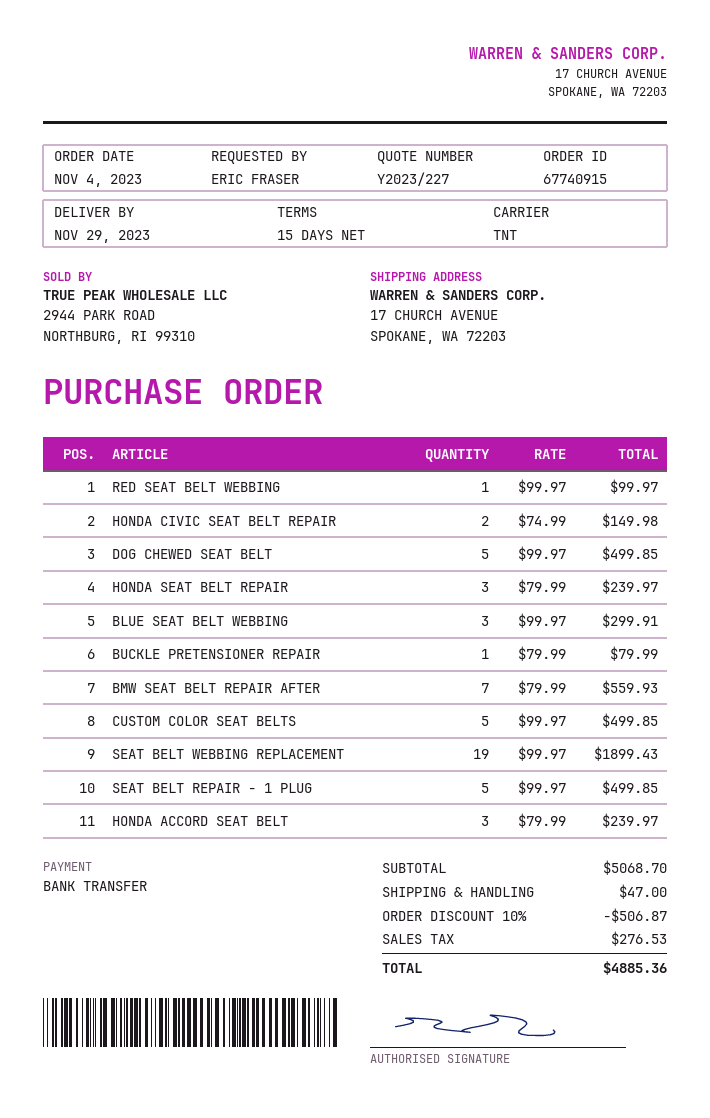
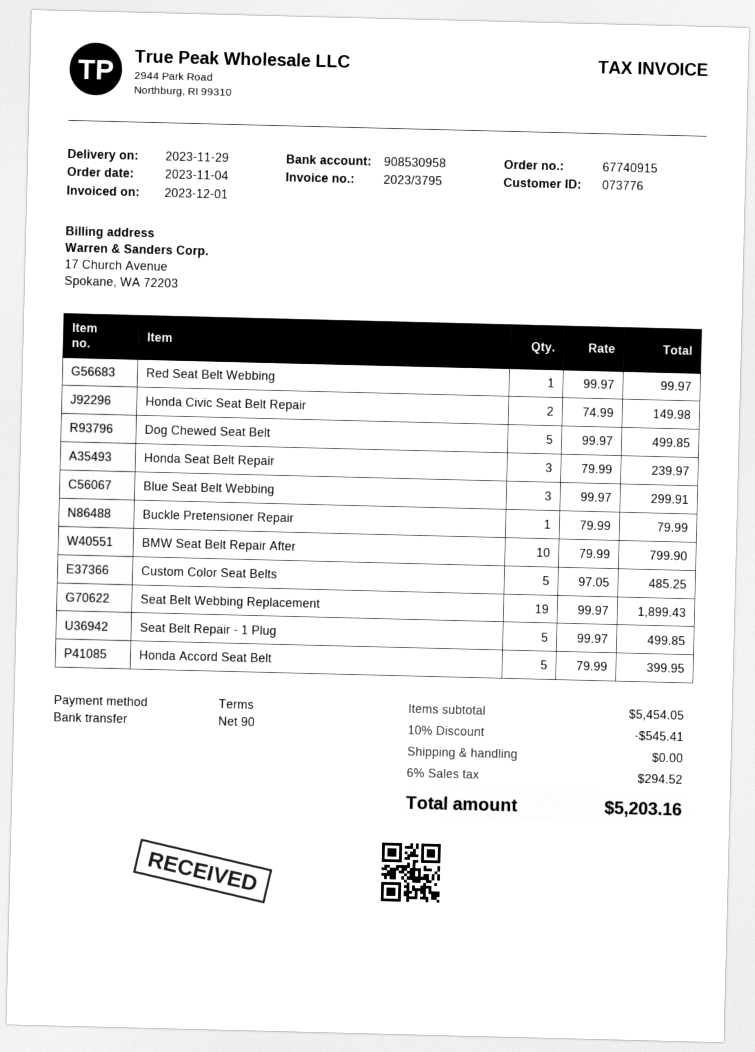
payment terms: 15 days -> 90 days
BMW SEAT BELT REPAIR AFTER: 7 x 79.99 = 559.93 -> 10 x 79.99 = 799.90
CUSTOM COLOR SEAT BELTS: 5 x 99.97 = 499.85 -> 5 x 97.05 = 485.25
HONDA ACCORD SEAT BELT: 3 x 79.99 = 239.97 -> 5 x 79.99 = 399.95
subtotal: 5068.70 -> 5454.05
discount: 10% = 506.87 -> 10% = 545.41
shipping: 47.00 -> 0.00
tax: 276.53 -> 294.52
total: 4885.36 -> 5203.16

